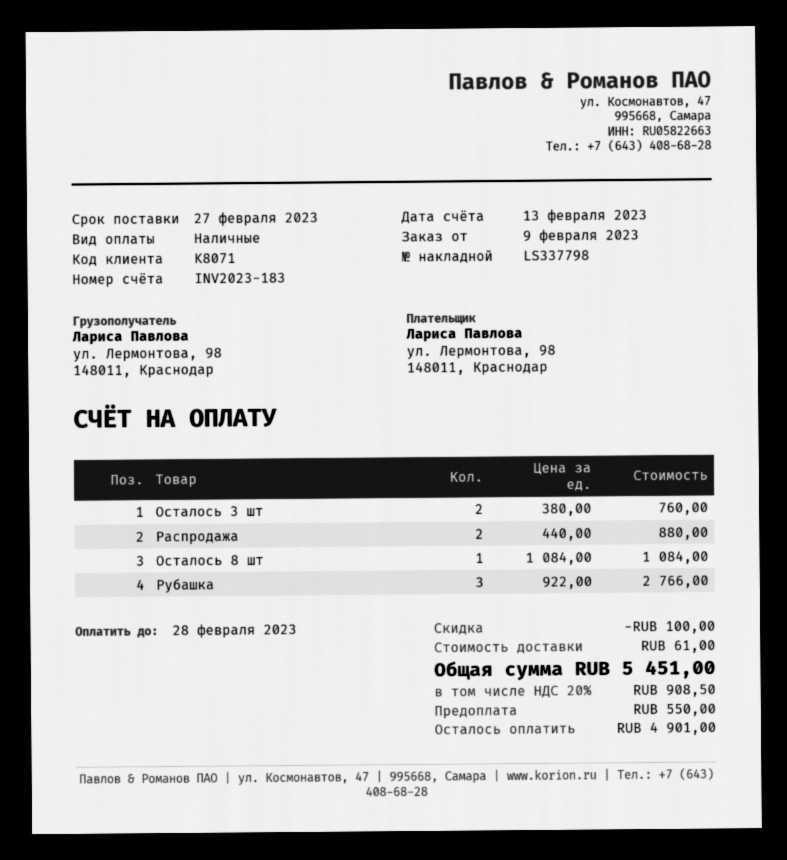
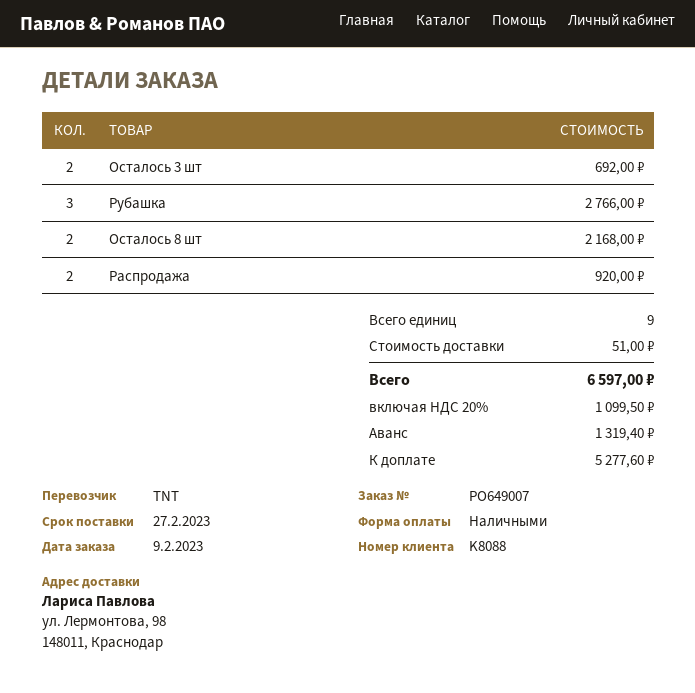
customer number: K8071 -> K8088
Осталось 3 шт: 2 for 760.00 -> 2 for 692.00
Распродажа: 2 for 880.00 -> 2 for 920.00
Осталось 8 шт: 1 for 1084.00 -> 2 for 2168.00
discount: 100.00 -> none
shipping: 61.00 -> 51.00
tax: 20% = 908.50 -> 20% = 1099.50
total: 5451.00 -> 6597.00
deposit: 550.00 -> 1319.40
balance: 4901.00 -> 5277.60

